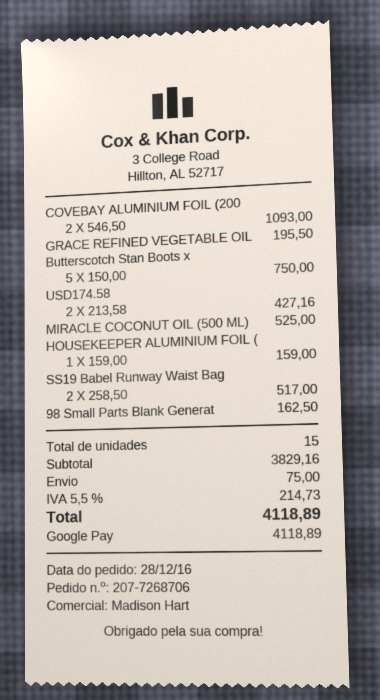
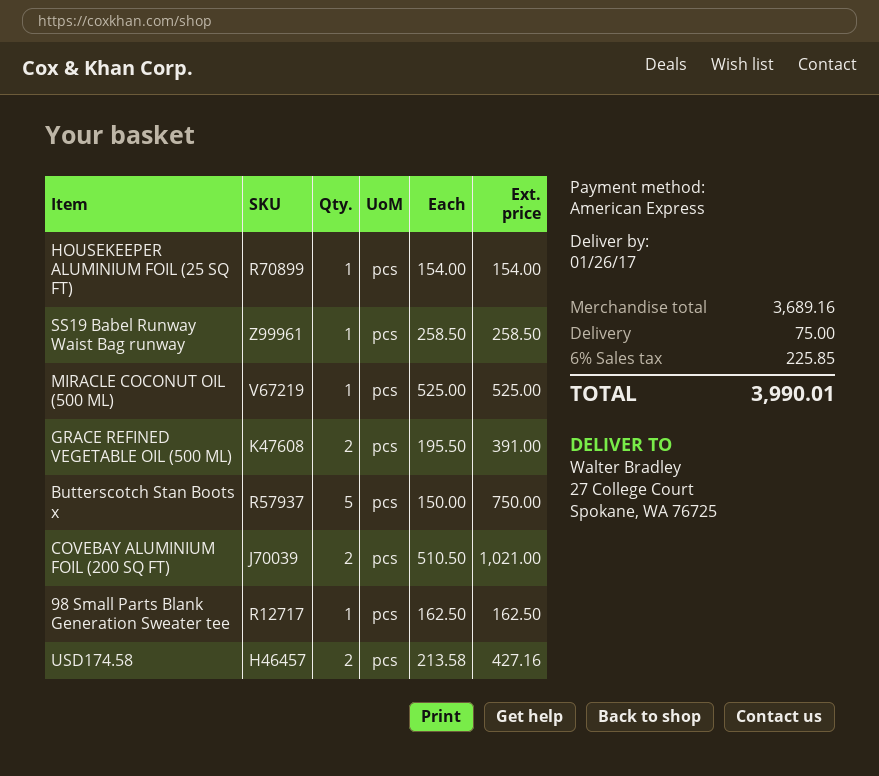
payment method: Google Pay -> American Express
COVEBAY ALUMINIUM FOIL (200: 2 x 546.50 = 1093.00 -> 2 x 510.50 = 1021.00
GRACE REFINED VEGETABLE OIL: 1 x 195.50 = 195.50 -> 2 x 195.50 = 391.00
HOUSEKEEPER ALUMINIUM FOIL (: 1 x 159.00 = 159.00 -> 1 x 154.00 = 154.00
SS19 Babel Runway Waist Bag: 2 x 258.50 = 517.00 -> 1 x 258.50 = 258.50
subtotal: 3829.16 -> 3689.16
tax: 5.5% = 214.73 -> 6% = 225.85
total: 4118.89 -> 3990.01

